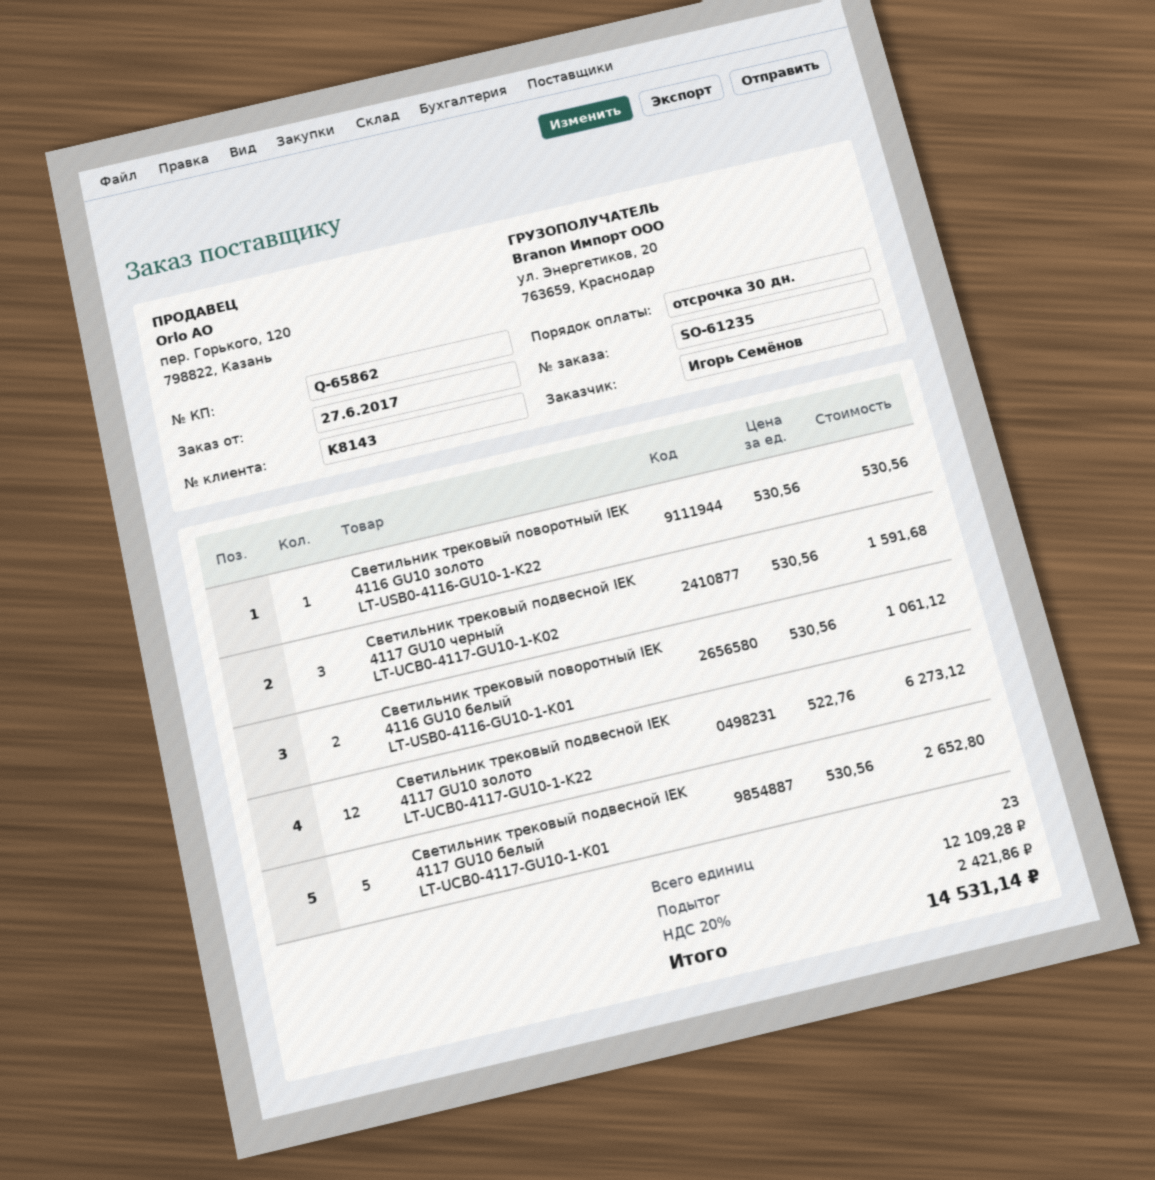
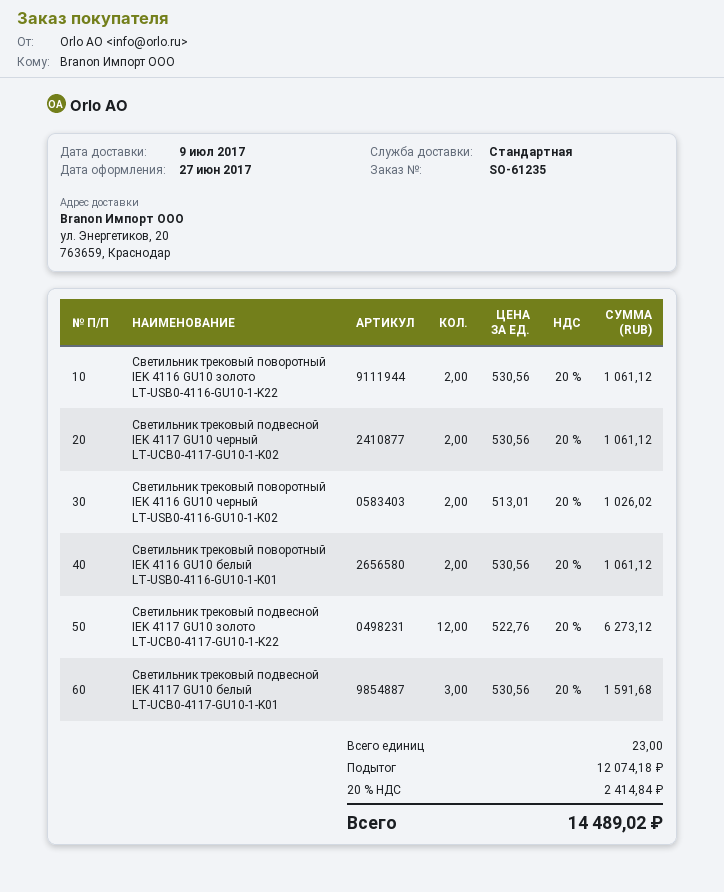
Светильник трековый поворотный IEK 4116 GU10 золото LT-USB0-4116-GU10-1-K22: 1 x 530.56 = 530.56 -> 2 x 530.56 = 1061.12
Светильник трековый подвесной IEK 4117 GU10 черный LT-UCB0-4117-GU10-1-K02: 3 x 530.56 = 1591.68 -> 2 x 530.56 = 1061.12
Светильник трековый подвесной IEK 4117 GU10 белый LT-UCB0-4117-GU10-1-K01: 5 x 530.56 = 2652.80 -> 3 x 530.56 = 1591.68
Светильник трековый поворотный IEK 4116 GU10 черный LT-USB0-4116-GU10-1-K02: none -> 2 x 513.01 = 1026.02
subtotal: 12109.28 -> 12074.18
tax: 20% = 2421.86 -> 20% = 2414.84
total: 14531.14 -> 14489.02

